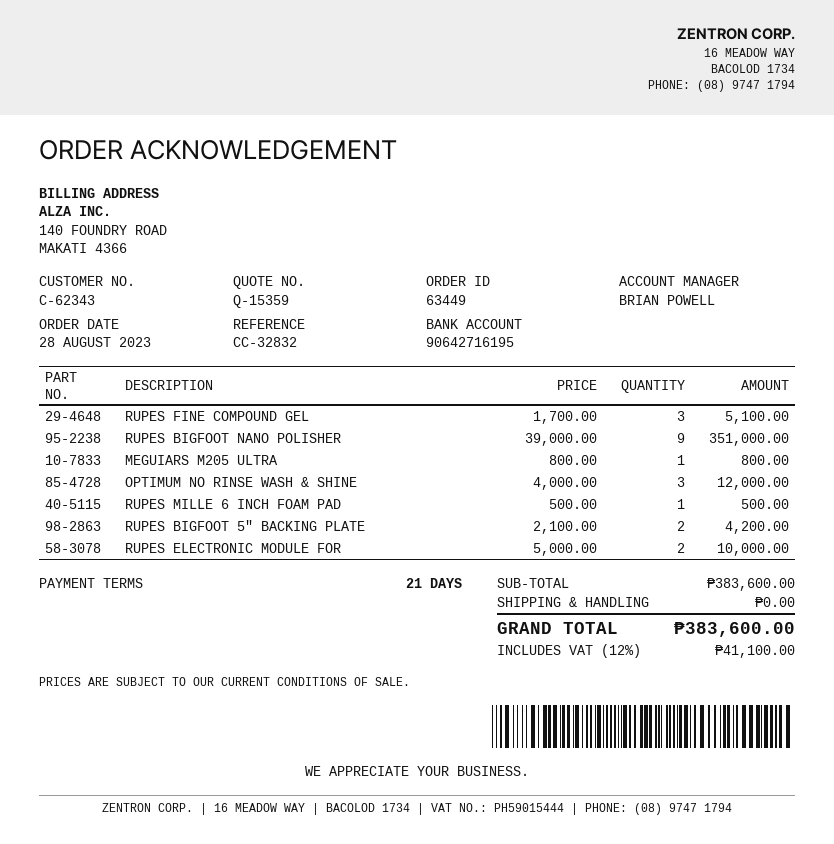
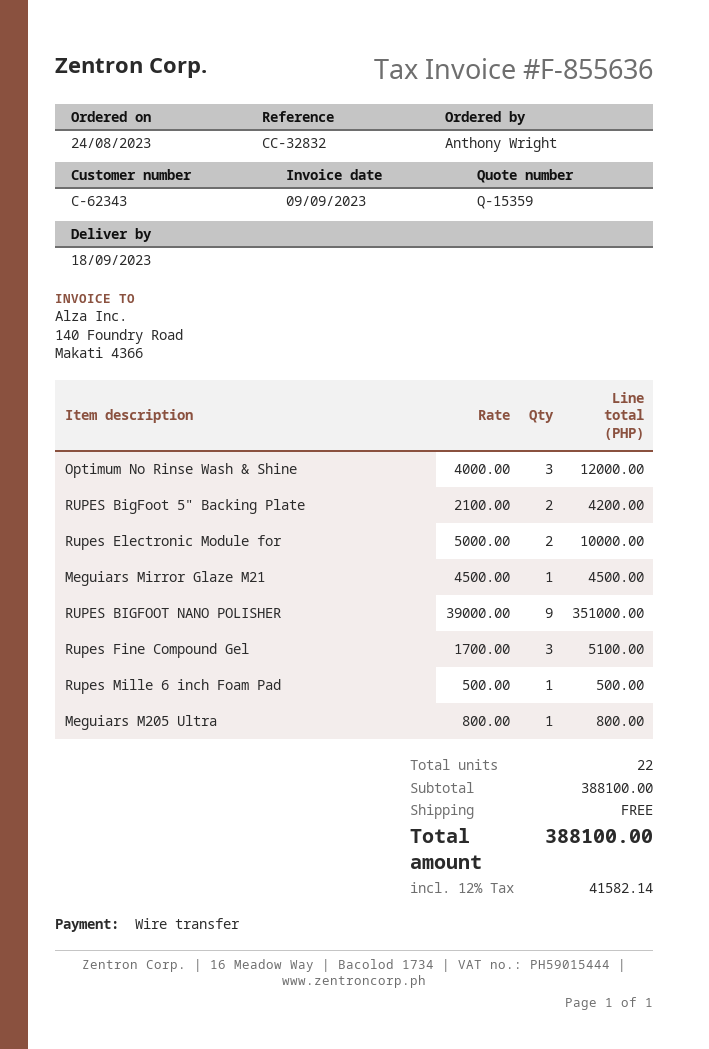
order date: 2023-08-28 -> 2023-08-24
Meguiars Mirror Glaze M21: none -> 1 x 4500.00 = 4500.00
subtotal: 383600.00 -> 388100.00
tax: 12% = 41100.00 -> 12% = 41582.14
total: 383600.00 -> 388100.00

